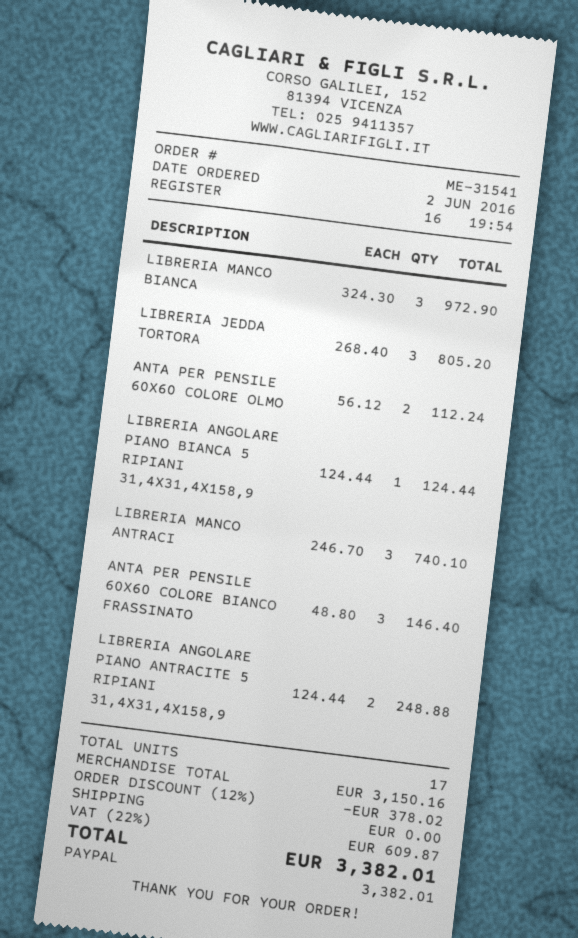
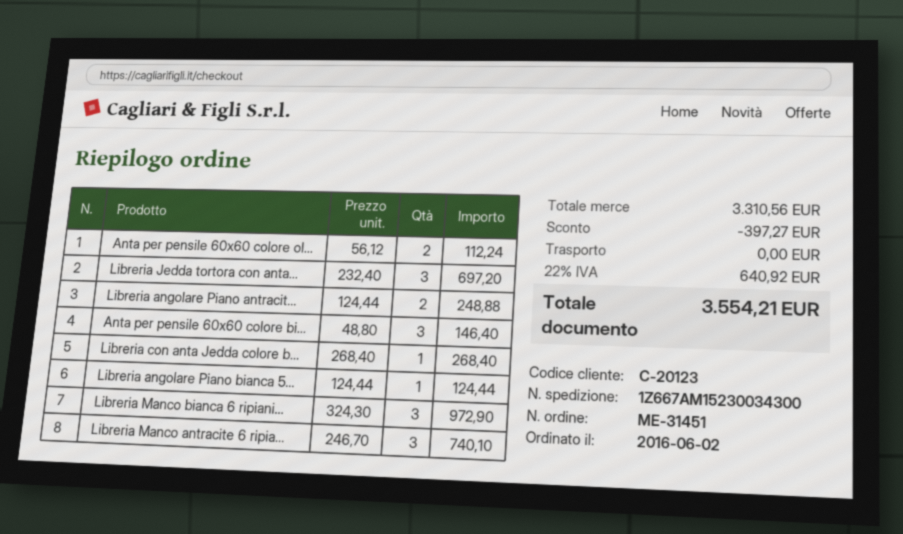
order number: ME-31541 -> ME-31451
LIBRERIA JEDDA TORTORA: 3 x 268.40 = 805.20 -> 3 x 232.40 = 697.20
Libreria con anta Jedda colore b...: none -> 1 x 268.40 = 268.40
subtotal: 3150.16 -> 3310.56
discount: 378.02 -> 397.27
tax: 22% = 609.87 -> 22% = 640.92
total: 3382.01 -> 3554.21

